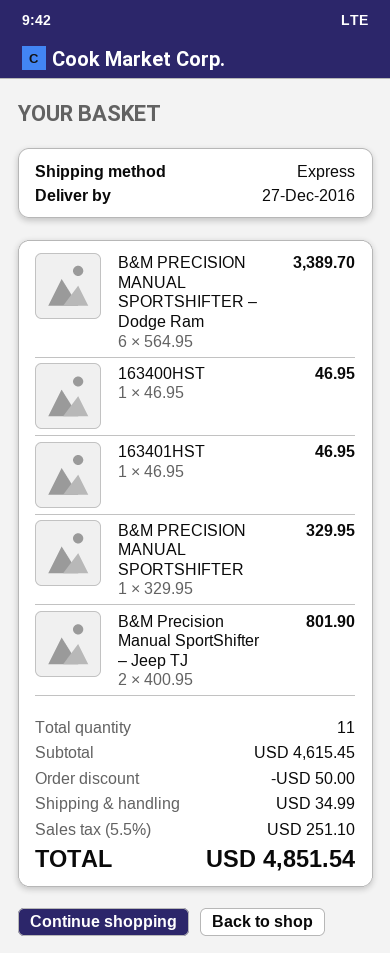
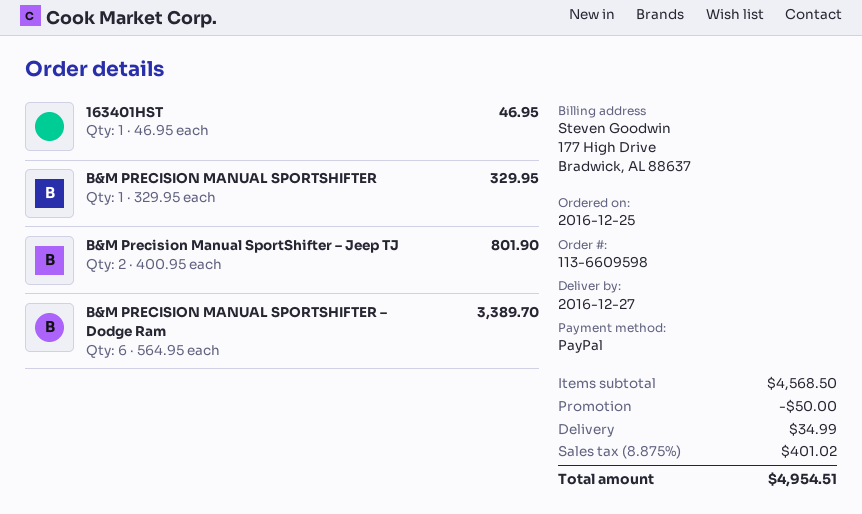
163400HST: 1 x 46.95 = 46.95 -> none
subtotal: 4615.45 -> 4568.50
tax: 5.5% = 251.10 -> 8.875% = 401.02
total: 4851.54 -> 4954.51

